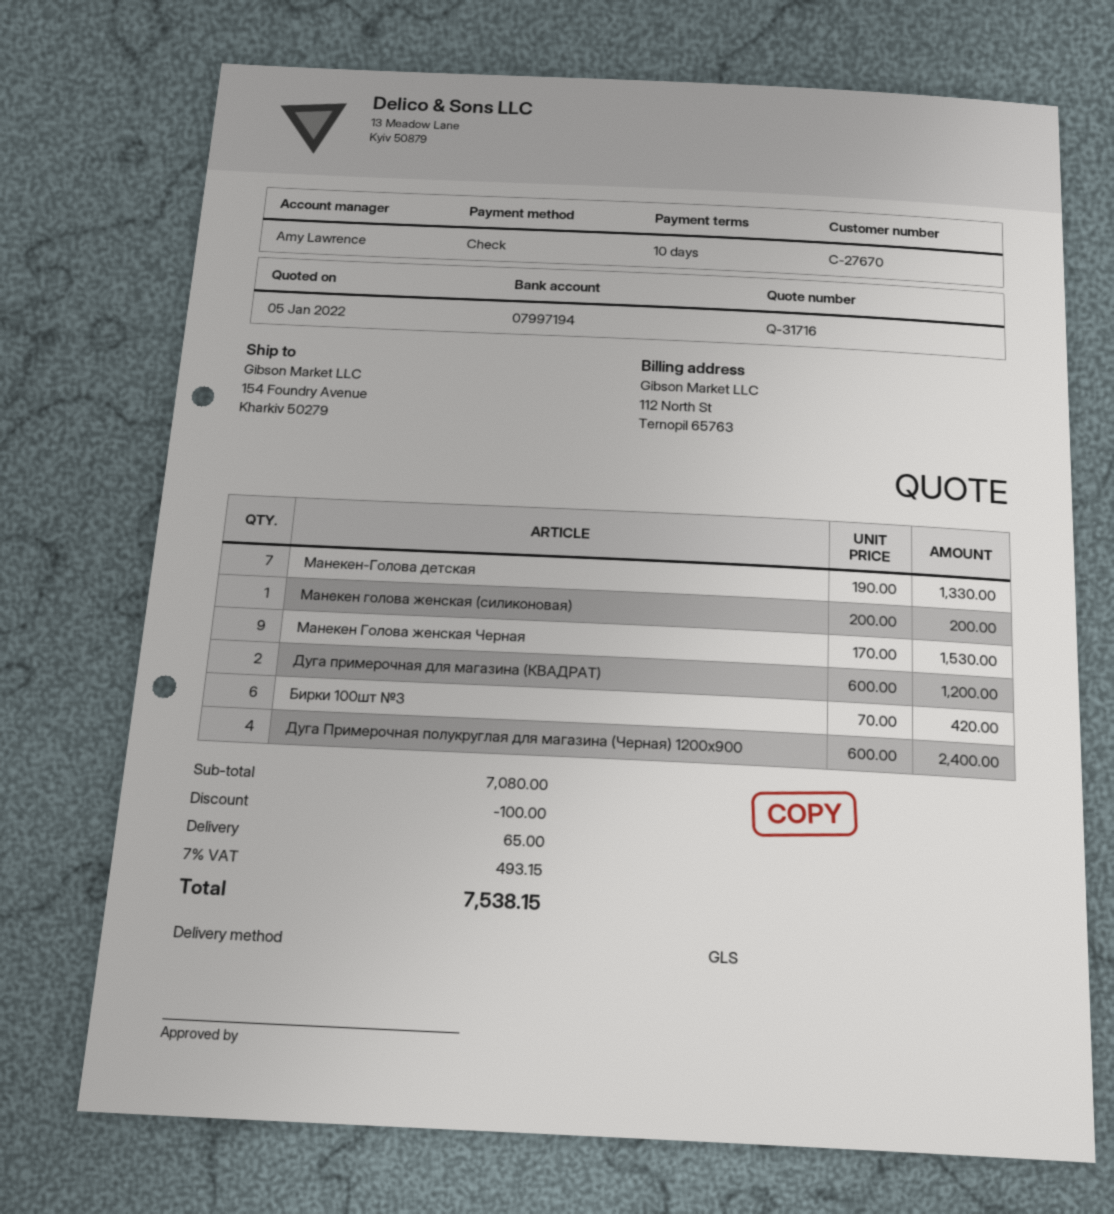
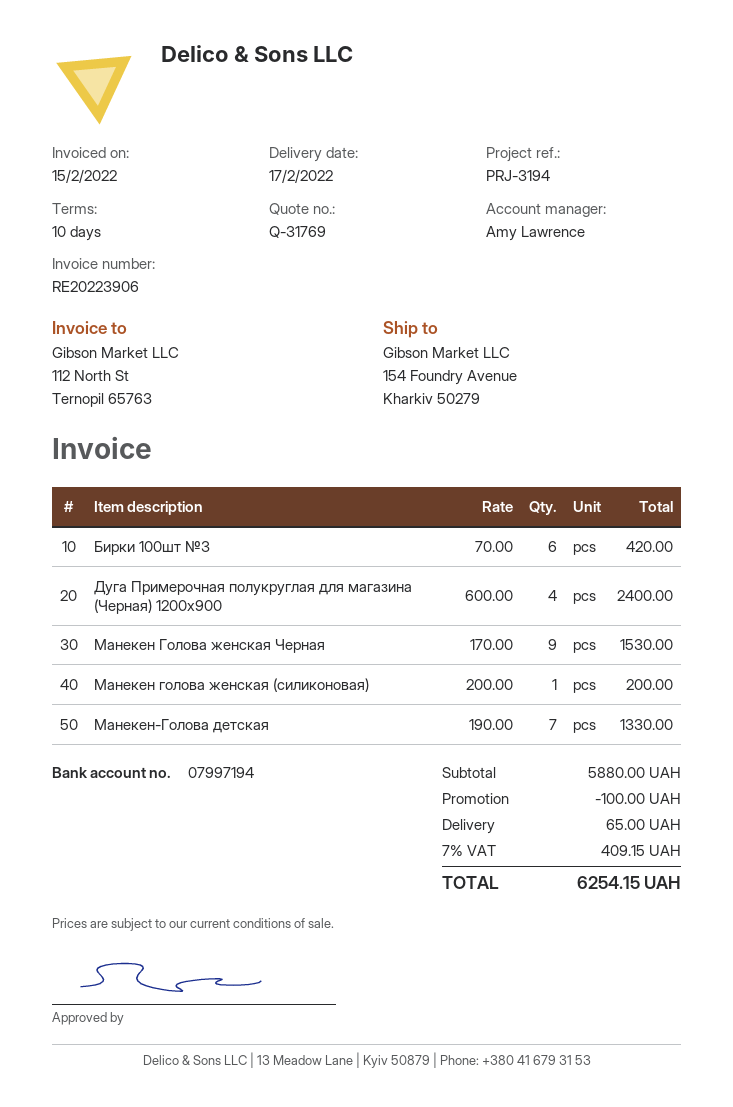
quote number: Q-31716 -> Q-31769
Дуга примерочная для магазина (КВАДРАТ): 2 x 600.00 = 1200.00 -> none
subtotal: 7080.00 -> 5880.00
tax: 7% = 493.15 -> 7% = 409.15
total: 7538.15 -> 6254.15

